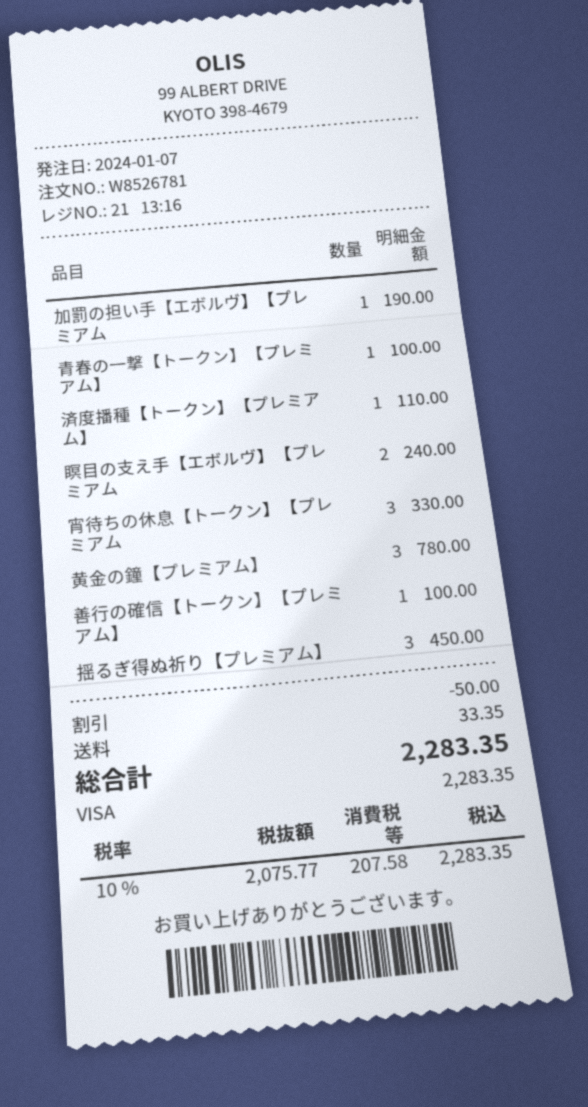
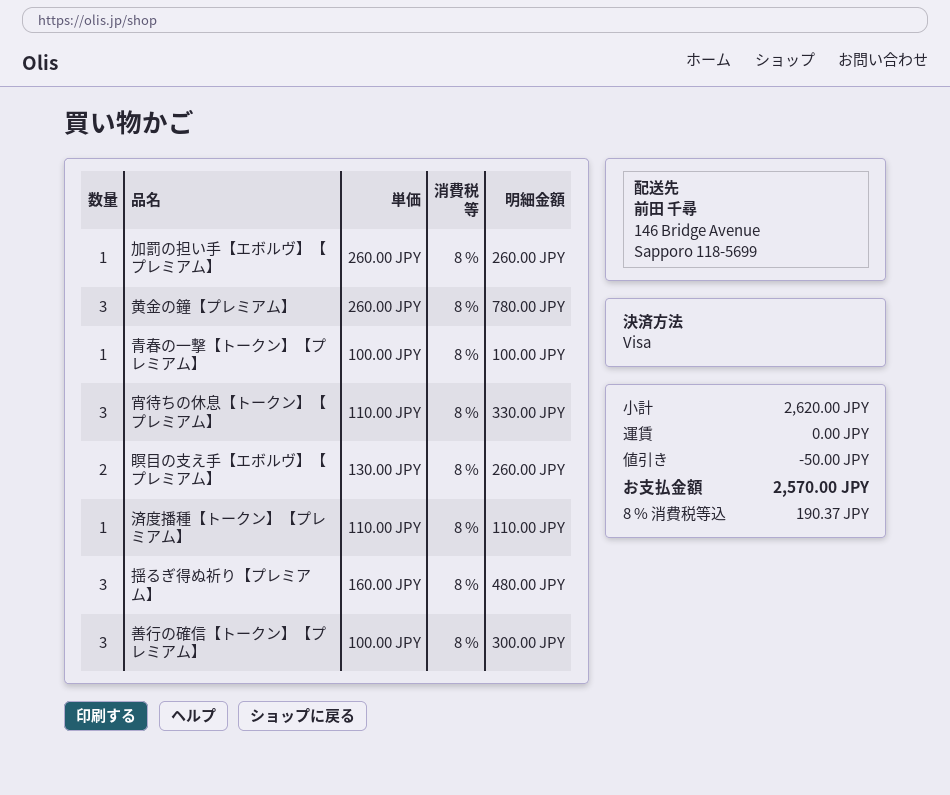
加罰の担い手【エボルヴ】【プレミアム: 1 for 190.00 -> 1 for 260.00
瞑目の支え手【エボルヴ】【プレミアム: 2 for 240.00 -> 2 for 260.00
善行の確信【トークン】【プレミアム】: 1 for 100.00 -> 3 for 300.00
揺るぎ得ぬ祈り【プレミアム】: 3 for 450.00 -> 3 for 480.00
shipping: 33.35 -> 0.00
tax: 10% = 207.58 -> 8% = 190.37
total: 2283.35 -> 2570.00

